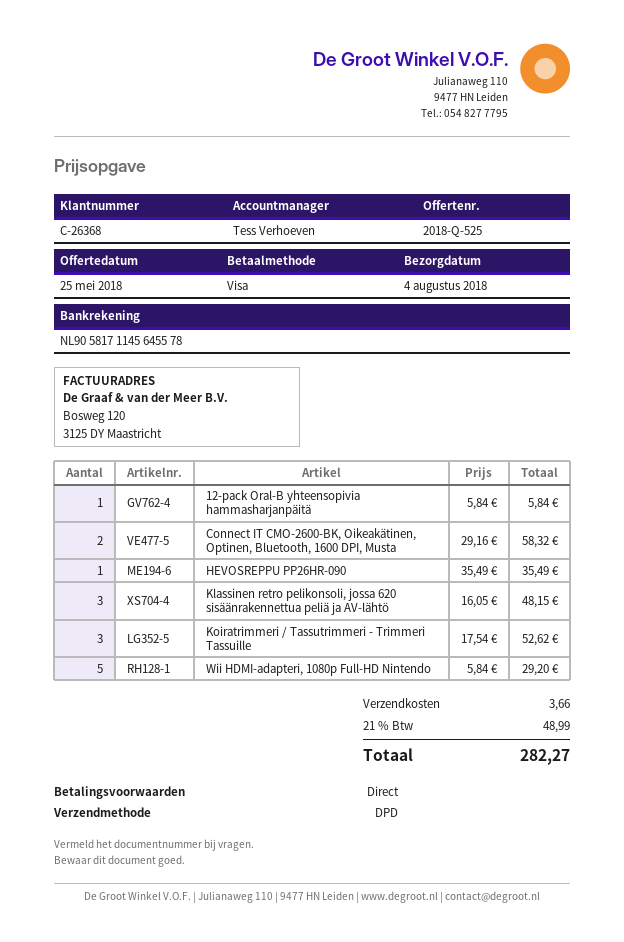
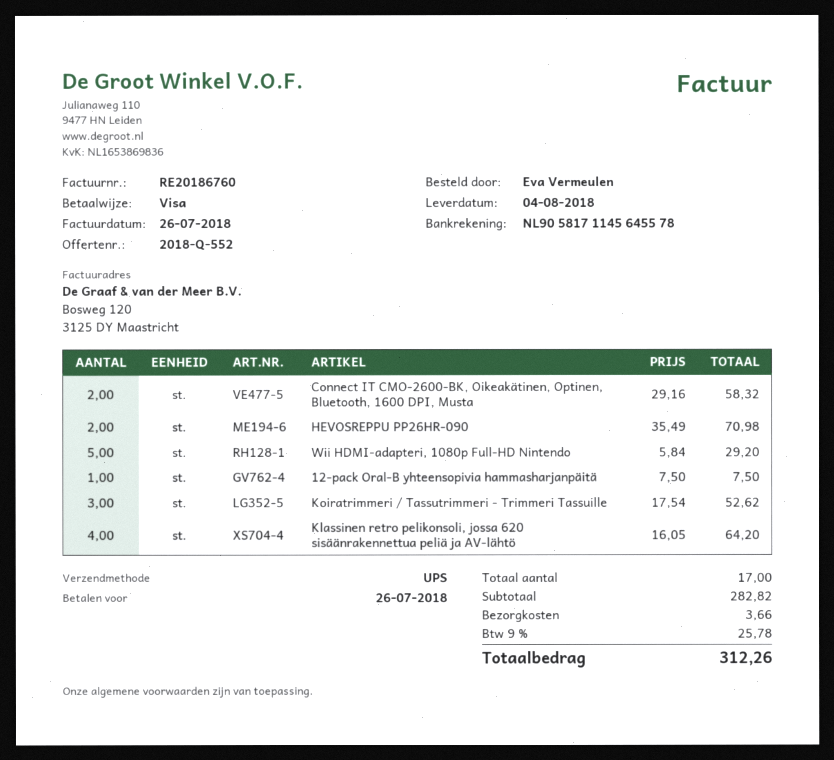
quote number: 2018-Q-525 -> 2018-Q-552
shipping method: DPD -> UPS
12-pack Oral-B yhteensopivia hammasharjanpäitä: 1 x 5.84 = 5.84 -> 1 x 7.50 = 7.50
HEVOSREPPU PP26HR-090: 1 x 35.49 = 35.49 -> 2 x 35.49 = 70.98
Klassinen retro pelikonsoli, jossa 620 sisäänrakennettua peliä ja AV-lähtö: 3 x 16.05 = 48.15 -> 4 x 16.05 = 64.20
tax: 21% = 48.99 -> 9% = 25.78
total: 282.27 -> 312.26

